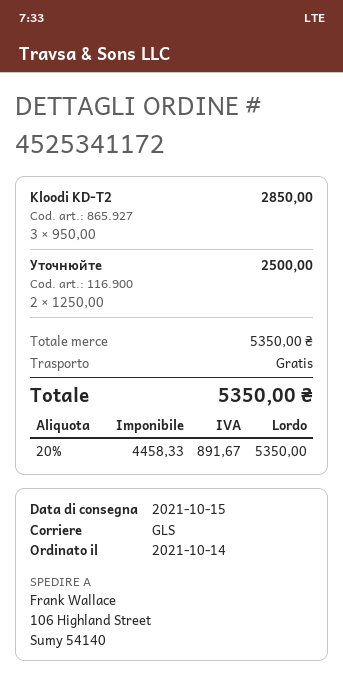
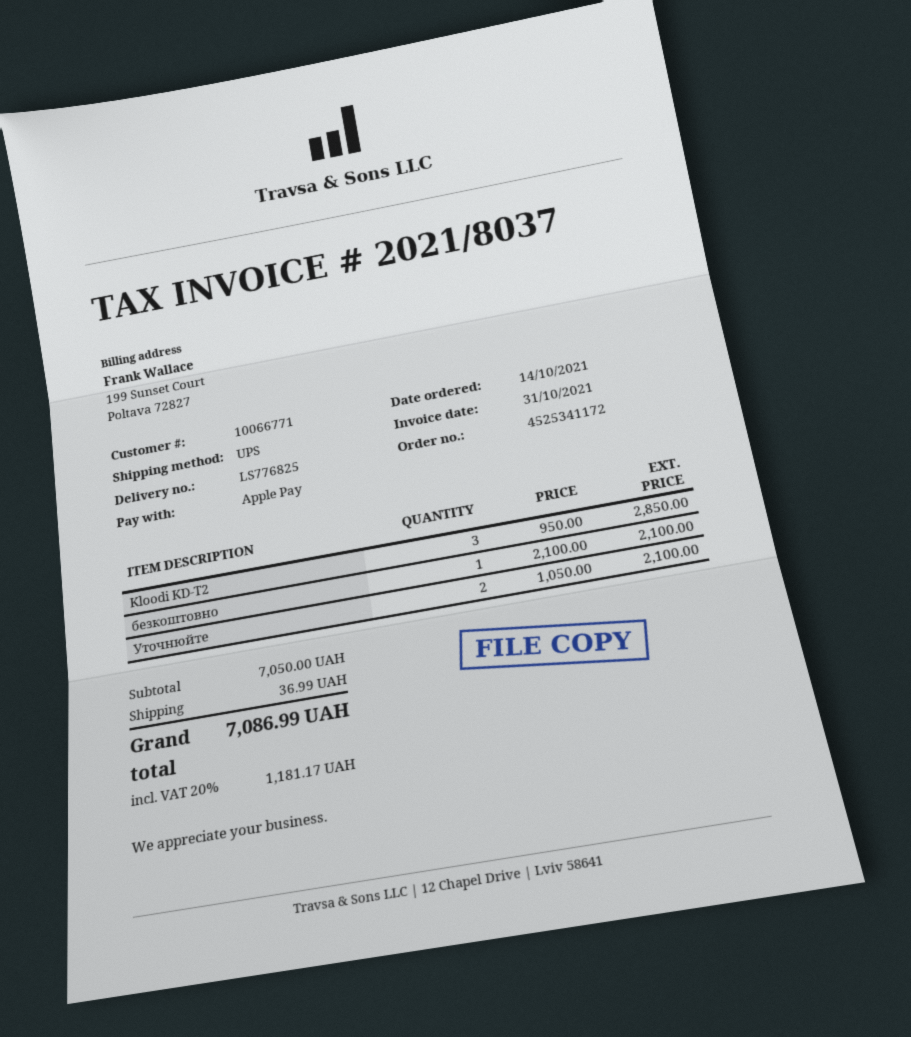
shipping method: GLS -> UPS
Уточнюйте: 2 x 1250.00 = 2500.00 -> 2 x 1050.00 = 2100.00
безкоштовно: none -> 1 x 2100.00 = 2100.00
subtotal: 5350.00 -> 7050.00
shipping: 0.00 -> 36.99
tax: 20% = 891.67 -> 20% = 1181.17
total: 5350.00 -> 7086.99

